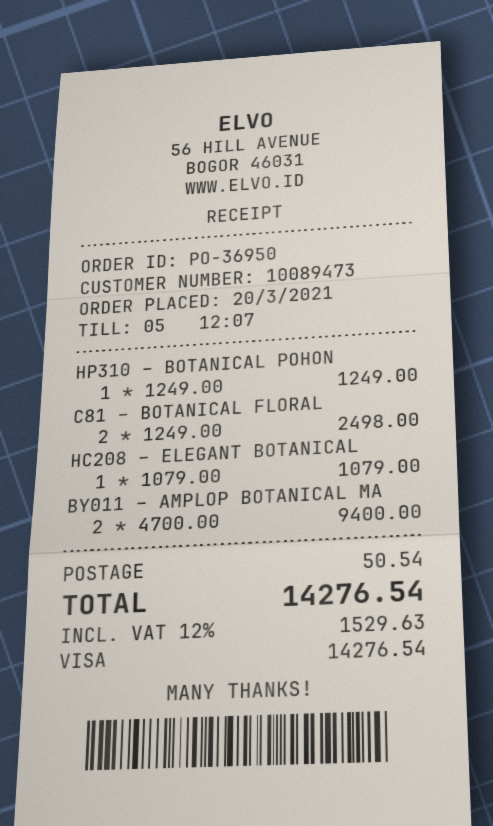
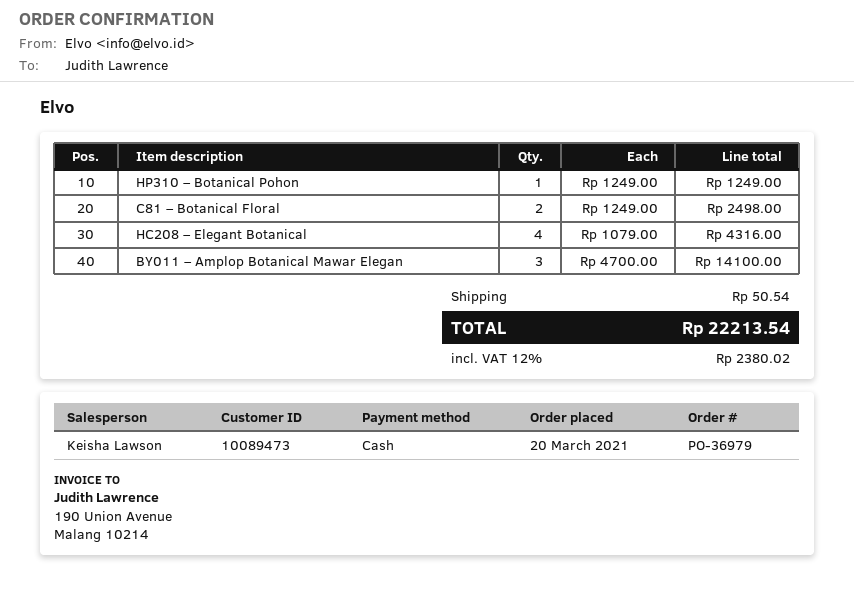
order number: PO-36950 -> PO-36979
payment method: Visa -> cash
HC208 – ELEGANT BOTANICAL: 1 x 1079.00 = 1079.00 -> 4 x 1079.00 = 4316.00
BY011 – AMPLOP BOTANICAL MA: 2 x 4700.00 = 9400.00 -> 3 x 4700.00 = 14100.00
tax: 12% = 1529.63 -> 12% = 2380.02
total: 14276.54 -> 22213.54

